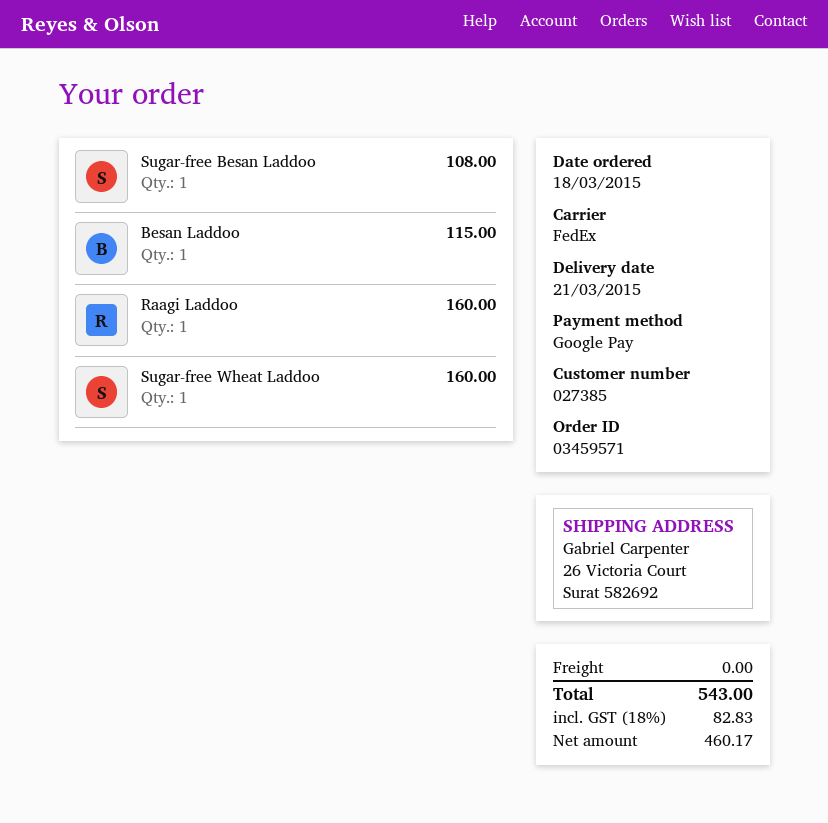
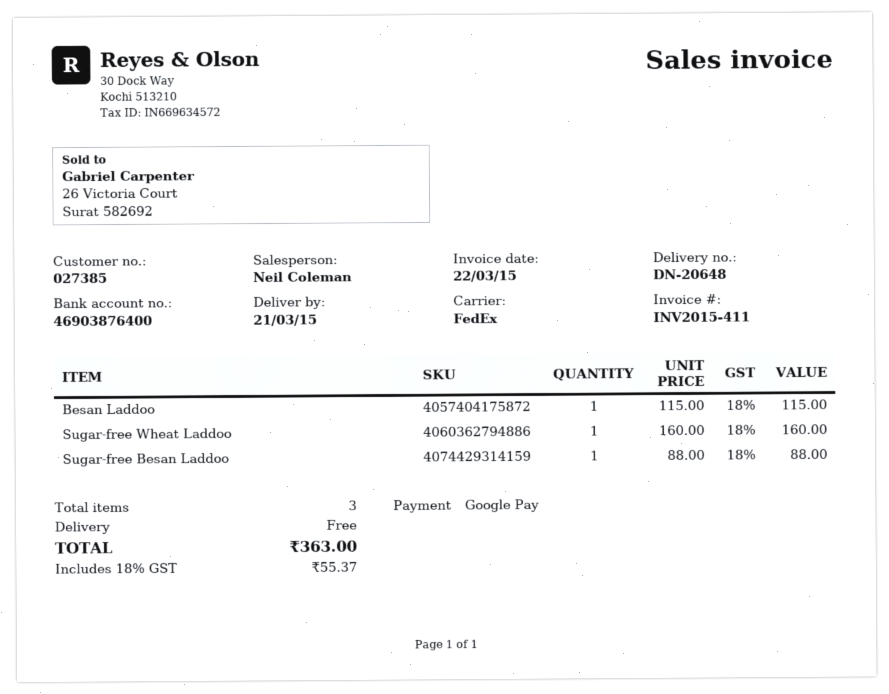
Sugar-free Besan Laddoo: 1 for 108.00 -> 1 for 88.00
Raagi Laddoo: 1 for 160.00 -> none
tax: 18% = 82.83 -> 18% = 55.37
total: 543.00 -> 363.00

